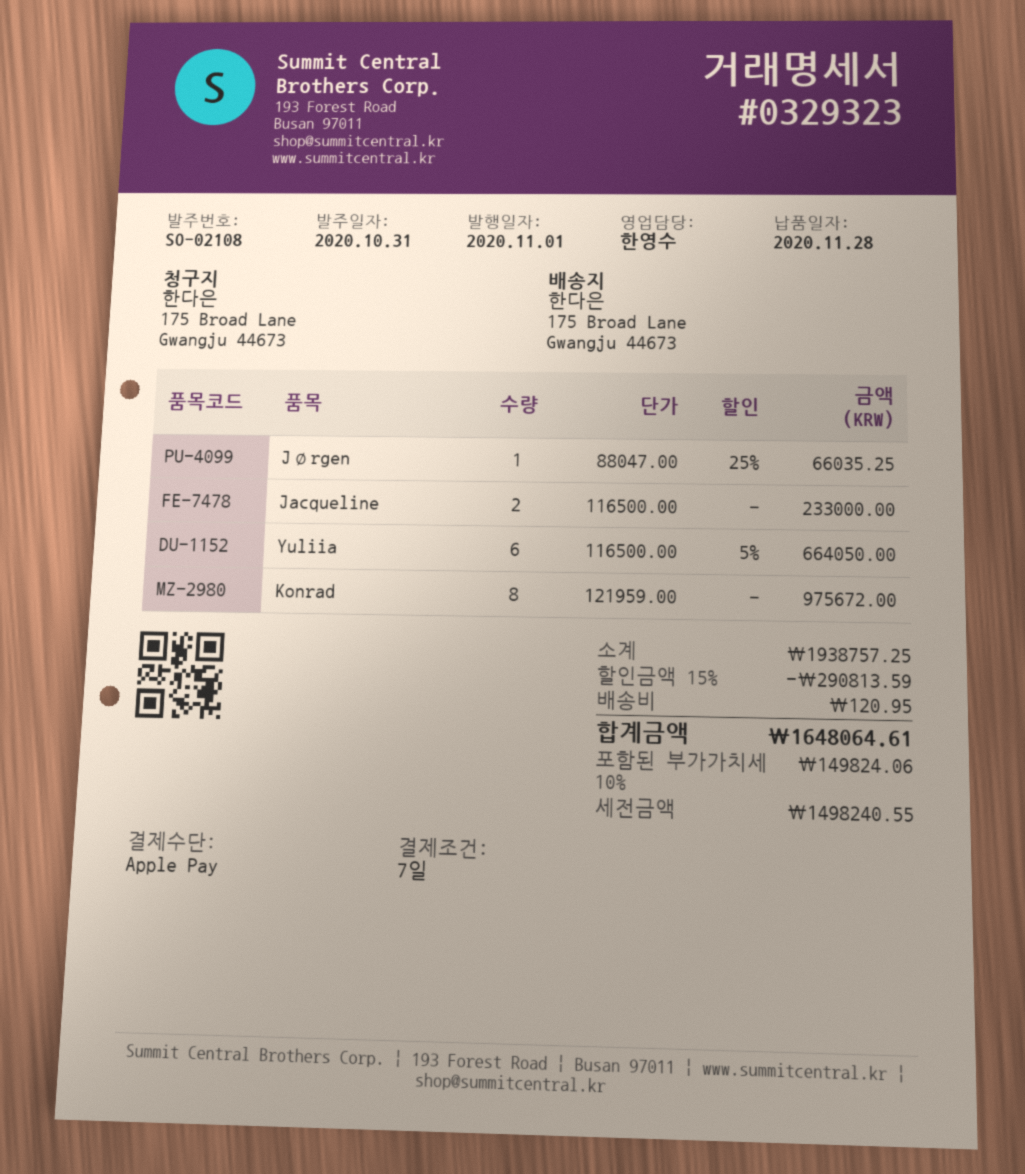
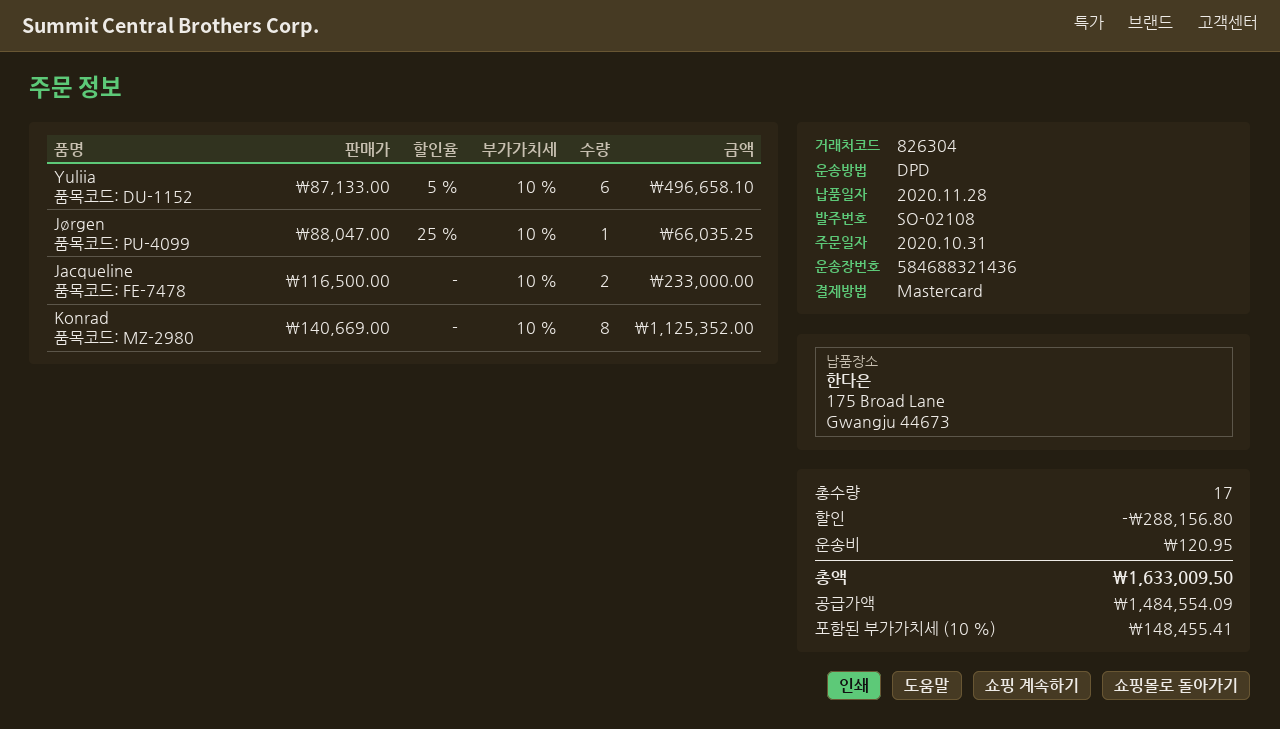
payment method: Apple Pay -> Mastercard
Yuliia: 6 x 116500.00 - 5% = 664050.00 -> 6 x 87133.00 - 5% = 496658.10
Konrad: 8 x 121959.00 = 975672.00 -> 8 x 140669.00 = 1125352.00
discount: 290813.59 -> 288156.80
net: 1498240.55 -> 1484554.09
tax: 10% = 149824.06 -> 10% = 148455.41
total: 1648064.61 -> 1633009.50

